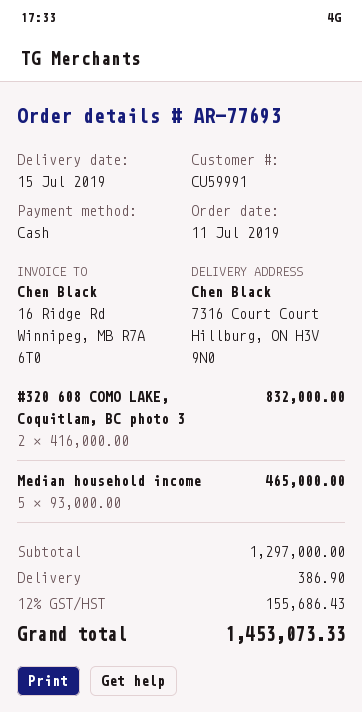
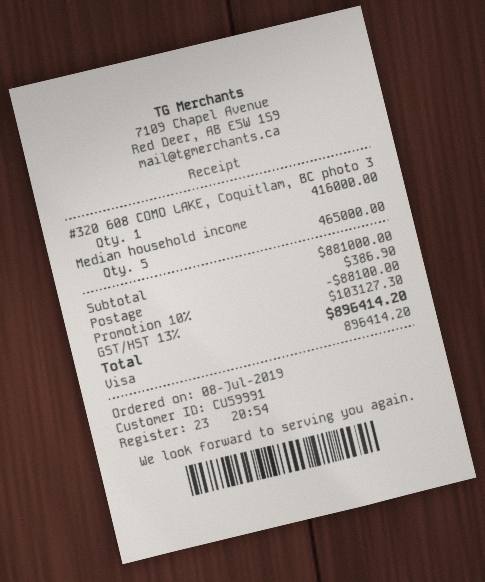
order date: 2019-07-11 -> 2019-07-08
payment method: cash -> Visa
#320 608 COMO LAKE, Coquitlam, BC photo 3: 2 for 832000.00 -> 1 for 416000.00
subtotal: 1297000.00 -> 881000.00
discount: none -> 10% = 88100.00
tax: 12% = 155686.43 -> 13% = 103127.30
total: 1453073.33 -> 896414.20

